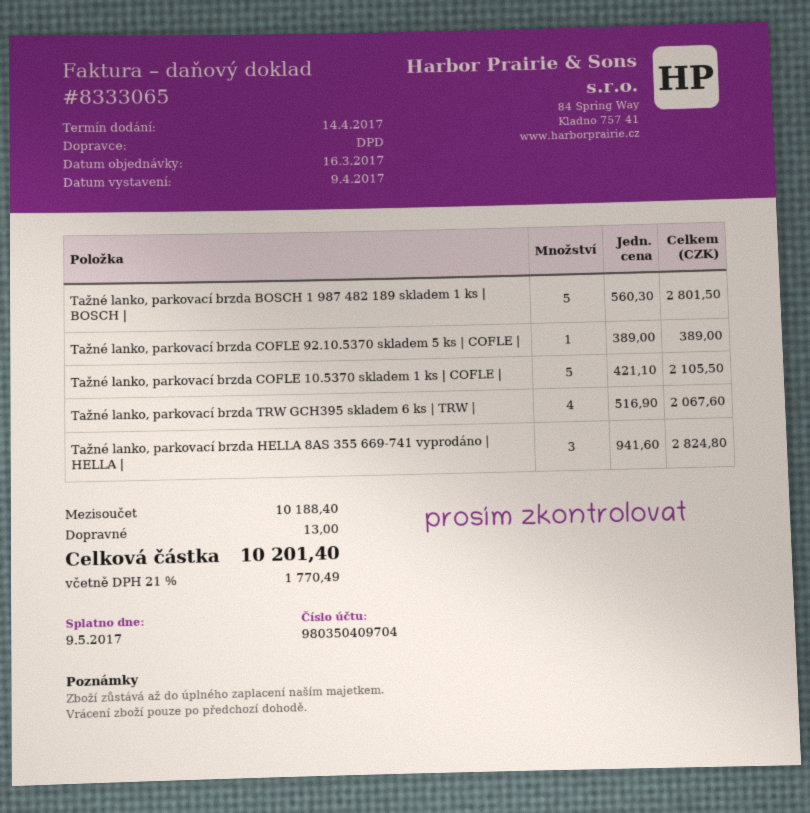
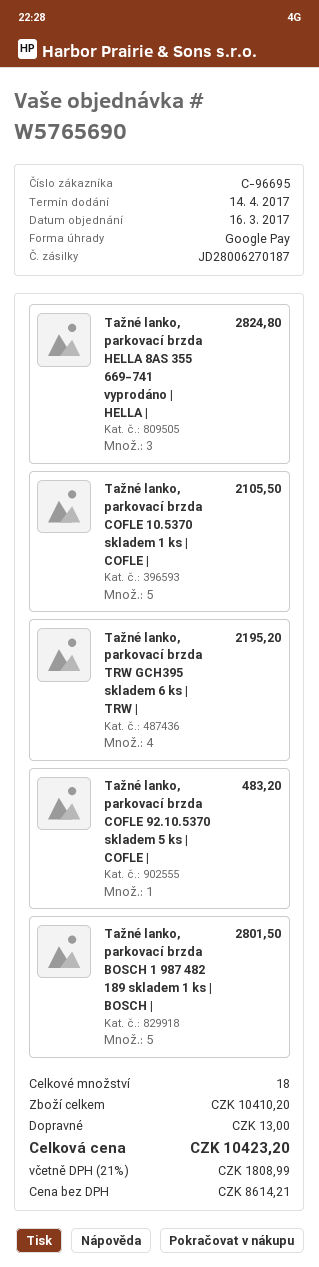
Tažné lanko, parkovací brzda COFLE 92.10.5370 skladem 5 ks | COFLE |: 1 for 389.00 -> 1 for 483.20
Tažné lanko, parkovací brzda TRW GCH395 skladem 6 ks | TRW |: 4 for 2067.60 -> 4 for 2195.20
subtotal: 10188.40 -> 10410.20
tax: 21% = 1770.49 -> 21% = 1808.99
total: 10201.40 -> 10423.20

